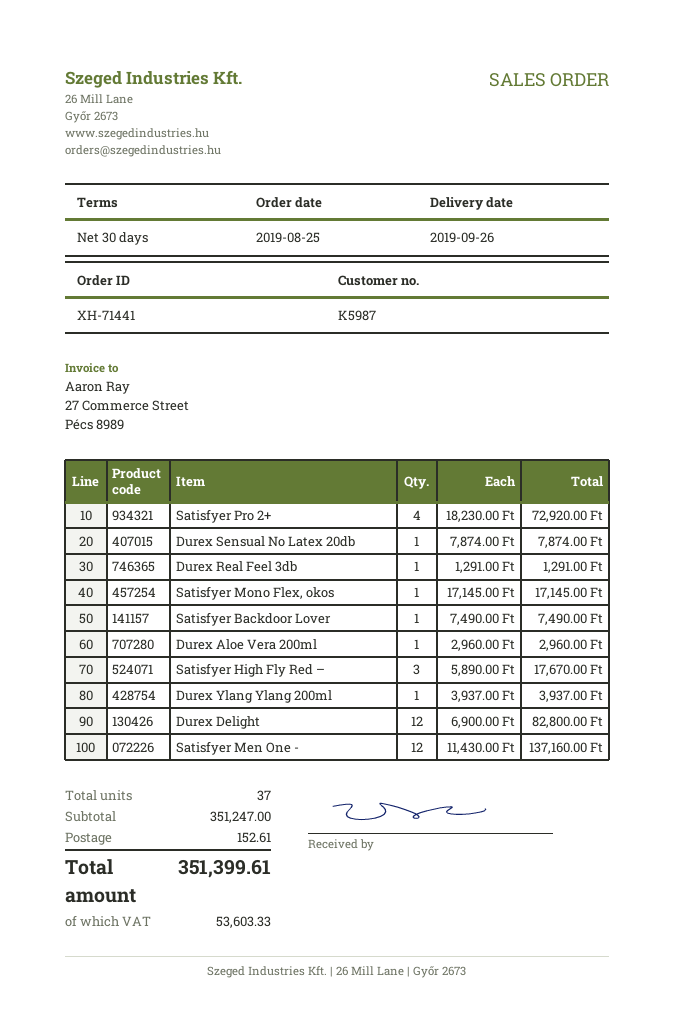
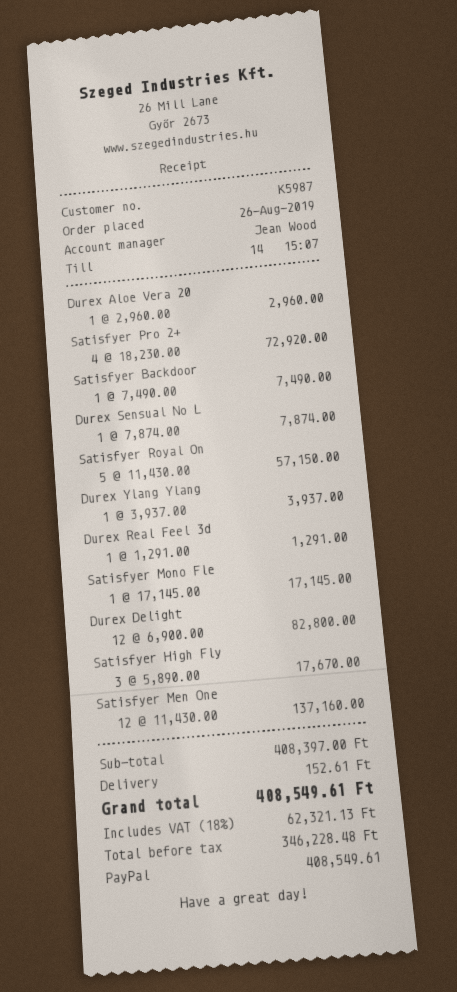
order date: 2019-08-25 -> 2019-08-26
Satisfyer Royal On: none -> 5 x 11430.00 = 57150.00
subtotal: 351247.00 -> 408397.00
tax: 53603.33 -> 62321.13
total: 351399.61 -> 408549.61

